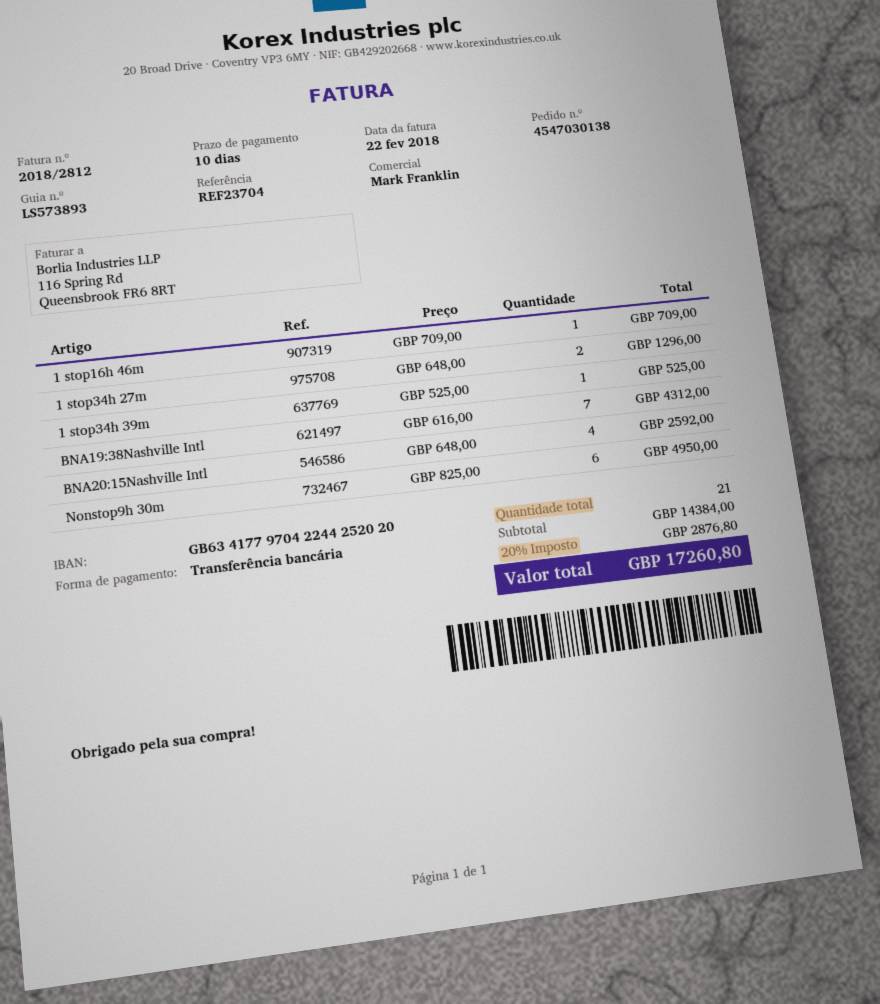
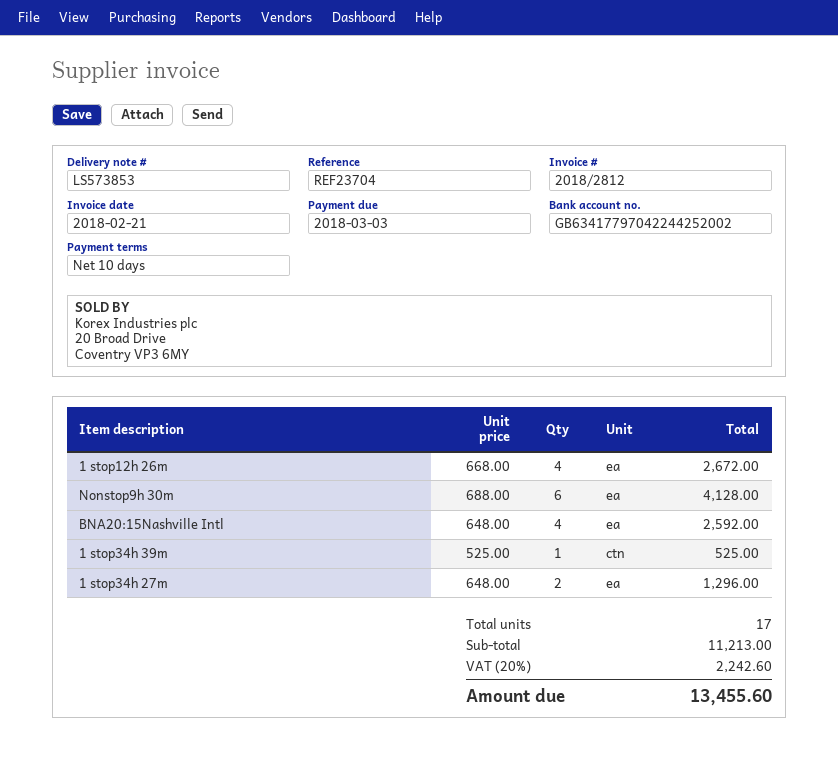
delivery note number: LS573893 -> LS573853
invoice date: 2018-02-22 -> 2018-02-21
bank account: GB63417797042244252020 -> GB63417797042244252002
1 stop16h 46m: 1 x 709.00 = 709.00 -> none
BNA19:38Nashville Intl: 7 x 616.00 = 4312.00 -> none
Nonstop9h 30m: 6 x 825.00 = 4950.00 -> 6 x 688.00 = 4128.00
1 stop12h 26m: none -> 4 x 668.00 = 2672.00
total quantity: 21 -> 17
subtotal: 14384.00 -> 11213.00
tax: 20% = 2876.80 -> 20% = 2242.60
total: 17260.80 -> 13455.60

